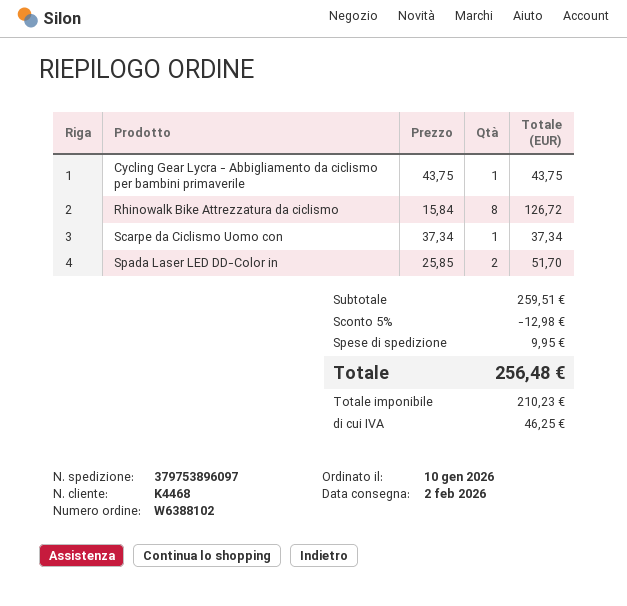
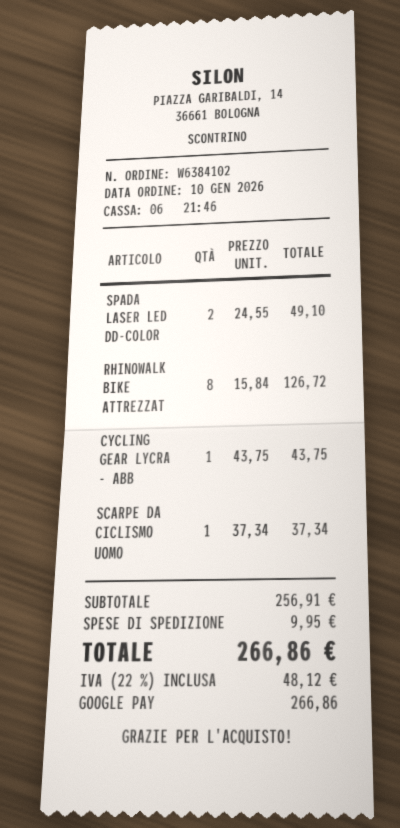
order number: W6388102 -> W6384102
Spada Laser LED DD-Color in: 2 x 25.85 = 51.70 -> 2 x 24.55 = 49.10
subtotal: 259.51 -> 256.91
discount: 5% = 12.98 -> none
tax: 46.25 -> 48.12
total: 256.48 -> 266.86

